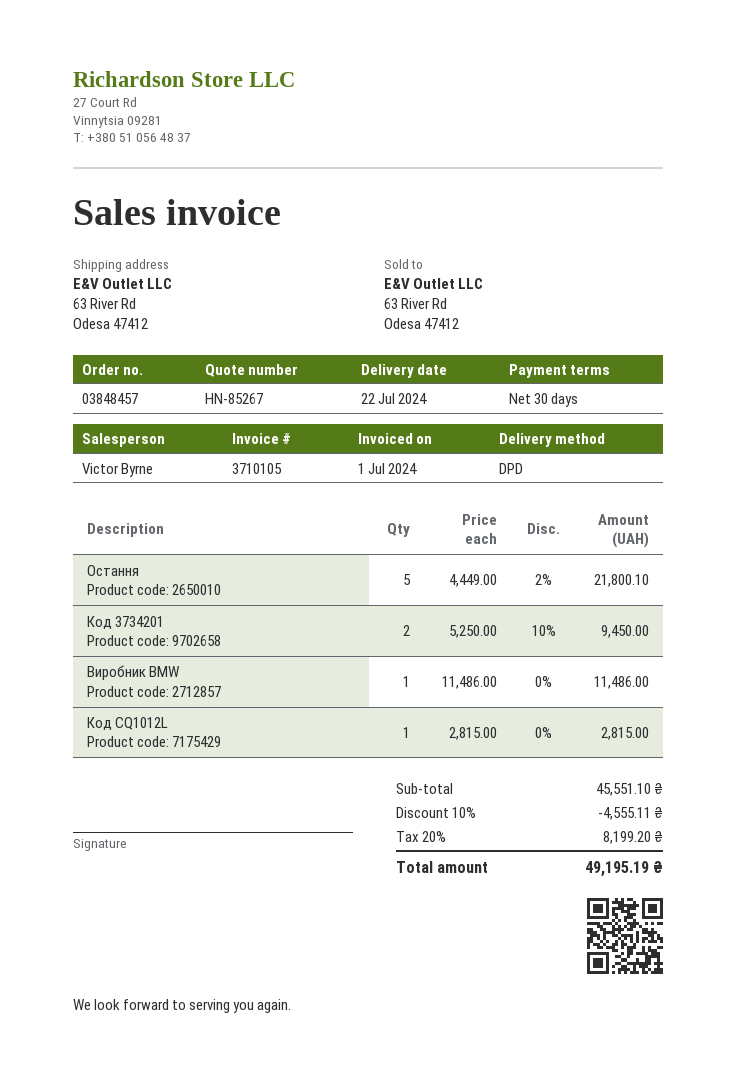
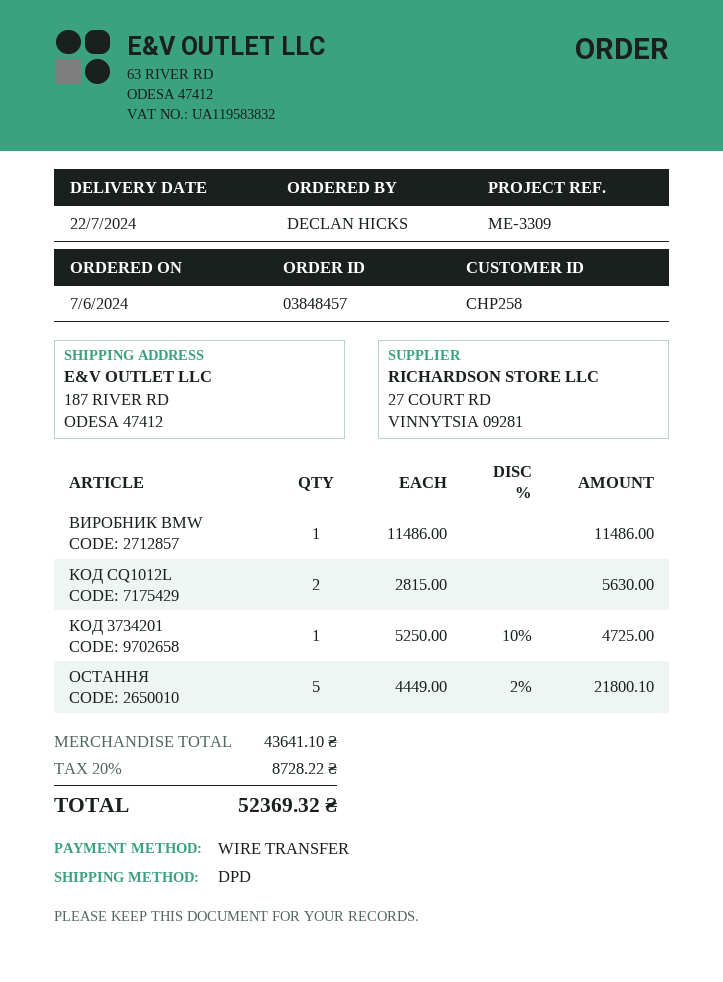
ship to: 63 River Rd, Odesa 47412 -> 187 RIVER RD, ODESA 47412
Код 3734201: 2 x 5250.00 - 10% = 9450.00 -> 1 x 5250.00 - 10% = 4725.00
Код CQ1012L: 1 x 2815.00 = 2815.00 -> 2 x 2815.00 = 5630.00
subtotal: 45551.10 -> 43641.10
discount: 10% = 4555.11 -> none
tax: 20% = 8199.20 -> 20% = 8728.22
total: 49195.19 -> 52369.32

